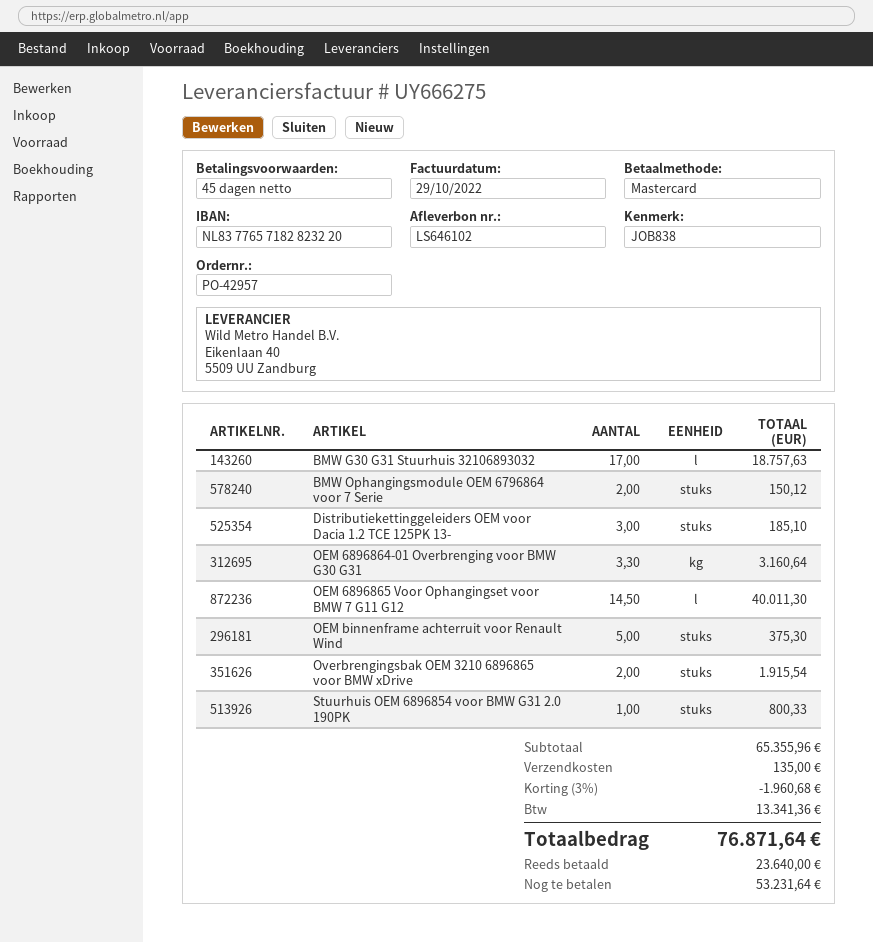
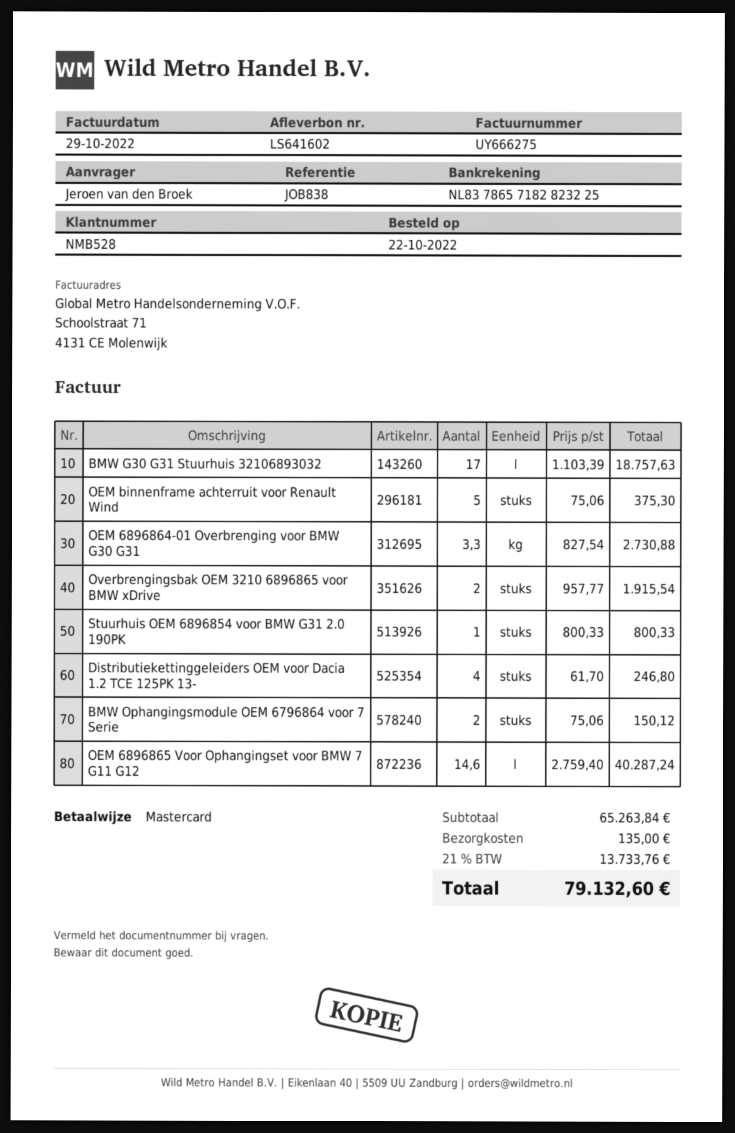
delivery note number: LS646102 -> LS641602
bank account: NL8377657182823220 -> NL8378657182823225
Distributiekettinggeleiders OEM voor Dacia 1.2 TCE 125PK 13-: 3 for 185.10 -> 4 for 246.80
OEM 6896864-01 Overbrenging voor BMW G30 G31: 3.3 for 3160.64 -> 3.3 for 2730.88
OEM 6896865 Voor Ophangingset voor BMW 7 G11 G12: 14.5 for 40011.30 -> 14.6 for 40287.24
subtotal: 65355.96 -> 65263.84
discount: 3% = 1960.68 -> none
tax: 13341.36 -> 13733.76
total: 76871.64 -> 79132.60

